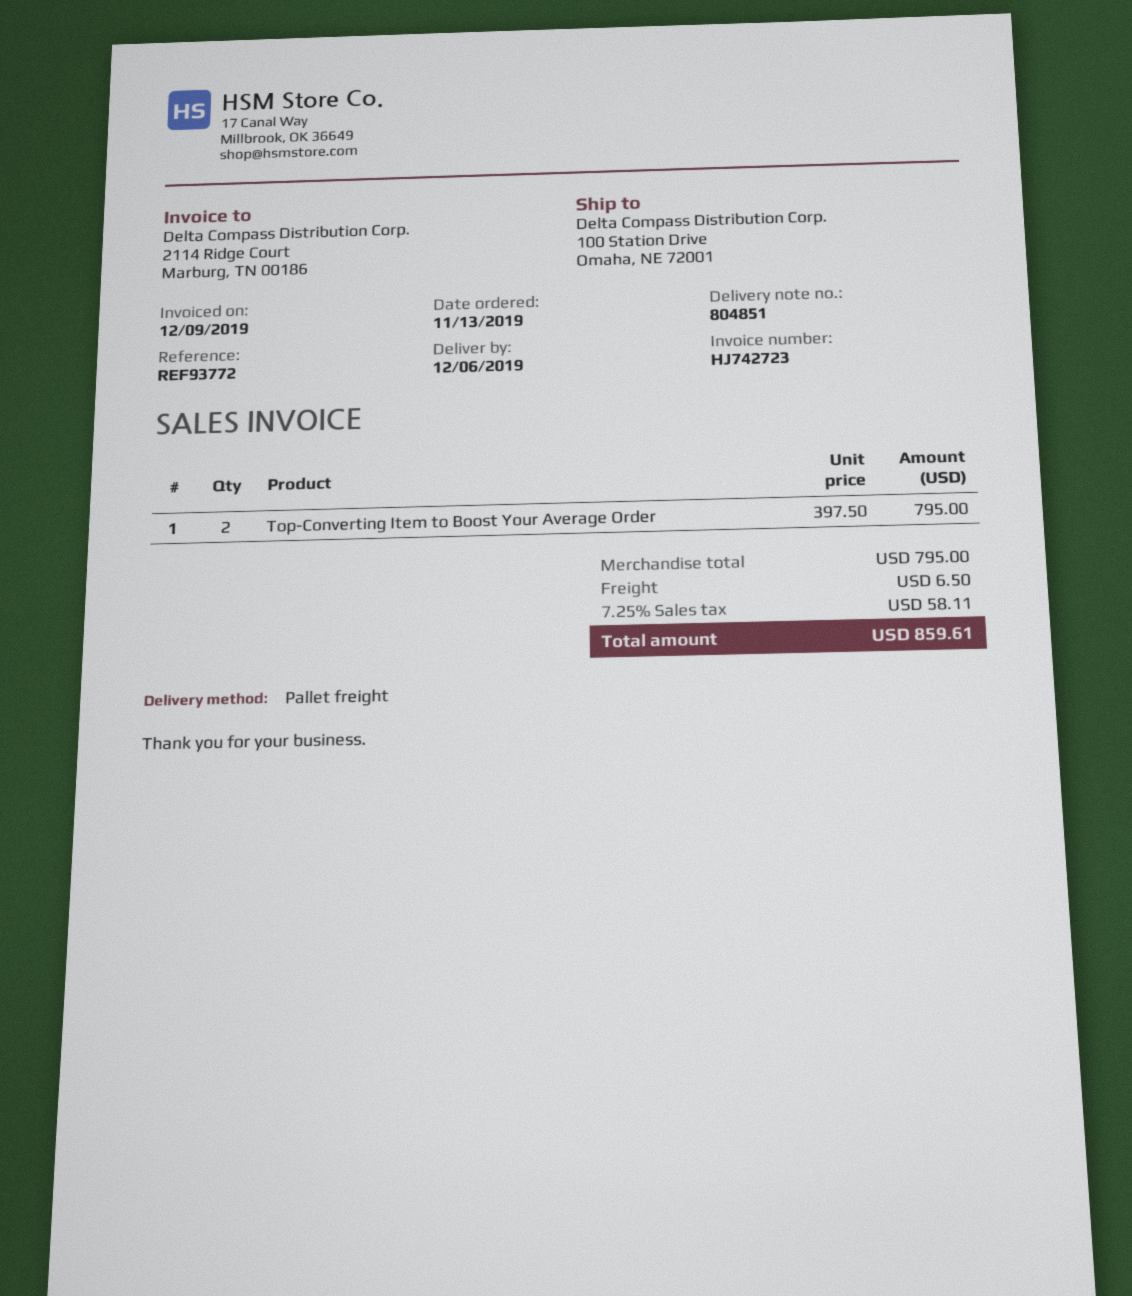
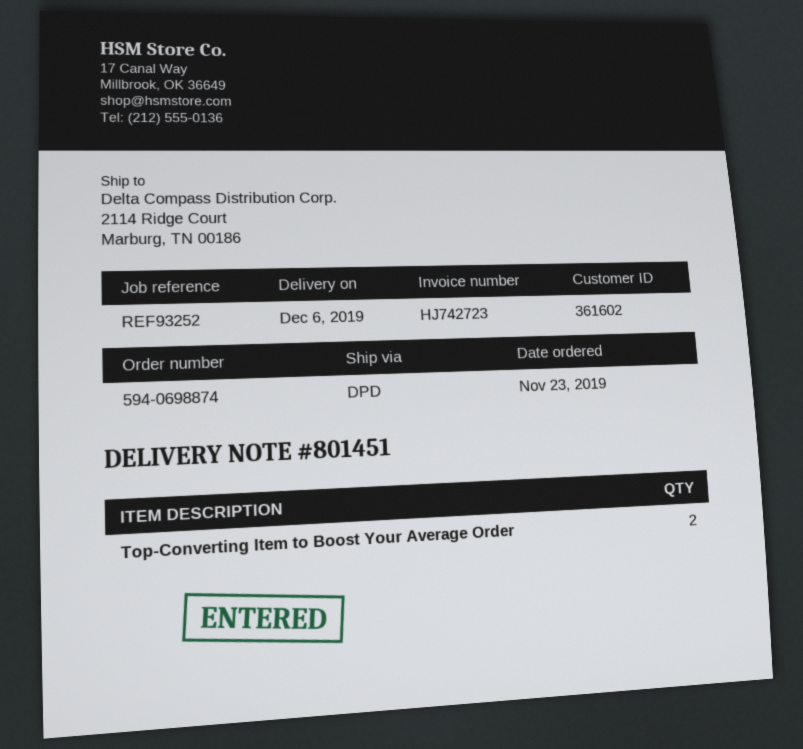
order date: 2019-11-13 -> 2019-11-23
delivery note number: 804851 -> 801451
reference: REF93772 -> REF93252
shipping method: pallet freight -> DPD
ship to: 100 Station Drive, Omaha, NE 72001 -> 2114 Ridge Court, Marburg, TN 00186

